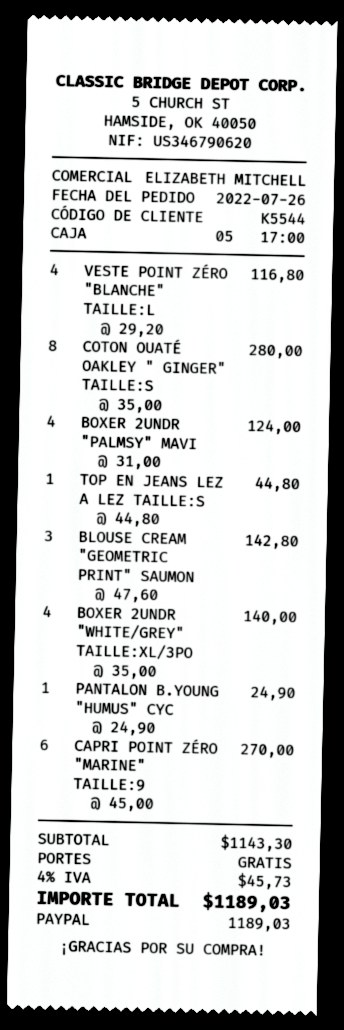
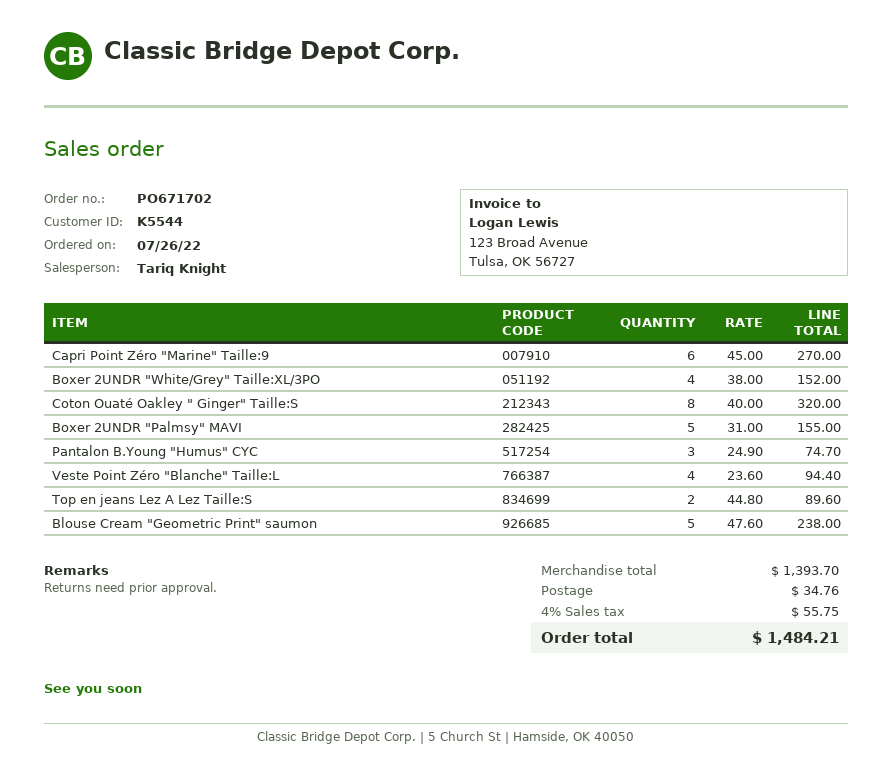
sales rep: ELIZABETH MITCHELL -> Tariq Knight
VESTE POINT ZÉRO "BLANCHE" TAILLE:L: 4 x 29.20 = 116.80 -> 4 x 23.60 = 94.40
COTON OUATÉ OAKLEY " GINGER" TAILLE:S: 8 x 35.00 = 280.00 -> 8 x 40.00 = 320.00
BOXER 2UNDR "PALMSY" MAVI: 4 x 31.00 = 124.00 -> 5 x 31.00 = 155.00
TOP EN JEANS LEZ A LEZ TAILLE:S: 1 x 44.80 = 44.80 -> 2 x 44.80 = 89.60
BLOUSE CREAM "GEOMETRIC PRINT" SAUMON: 3 x 47.60 = 142.80 -> 5 x 47.60 = 238.00
BOXER 2UNDR "WHITE/GREY" TAILLE:XL/3PO: 4 x 35.00 = 140.00 -> 4 x 38.00 = 152.00
PANTALON B.YOUNG "HUMUS" CYC: 1 x 24.90 = 24.90 -> 3 x 24.90 = 74.70
subtotal: 1143.30 -> 1393.70
shipping: 0.00 -> 34.76
tax: 4% = 45.73 -> 4% = 55.75
total: 1189.03 -> 1484.21

